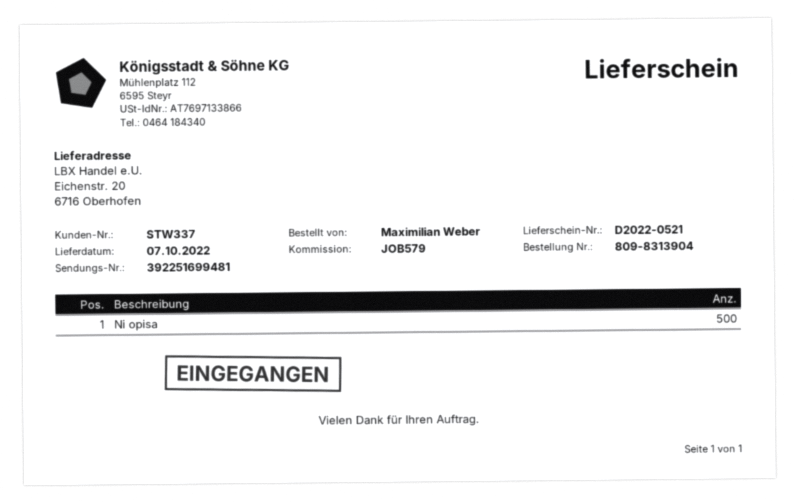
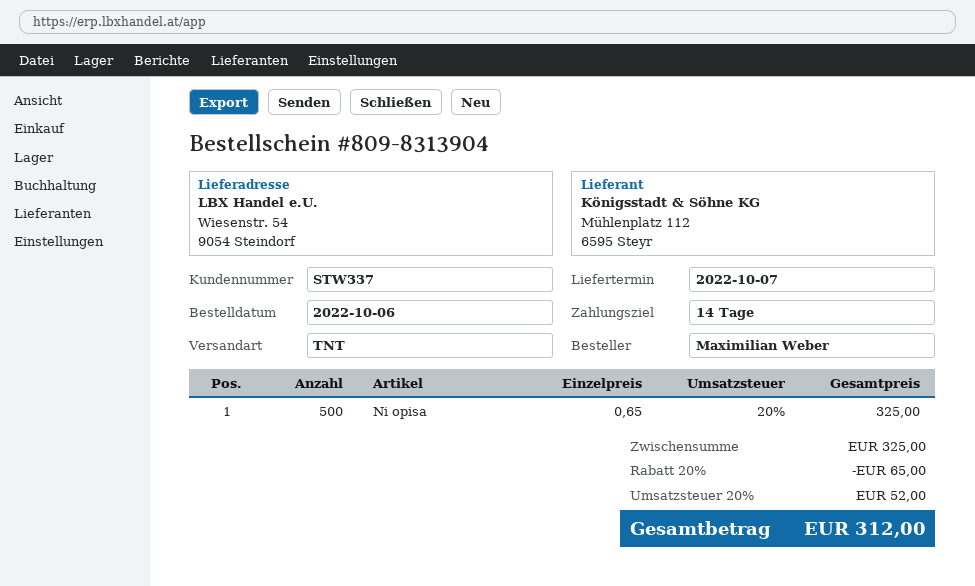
ship to: Eichenstr. 20, 6716 Oberhofen -> Wiesenstr. 54, 9054 Steindorf

